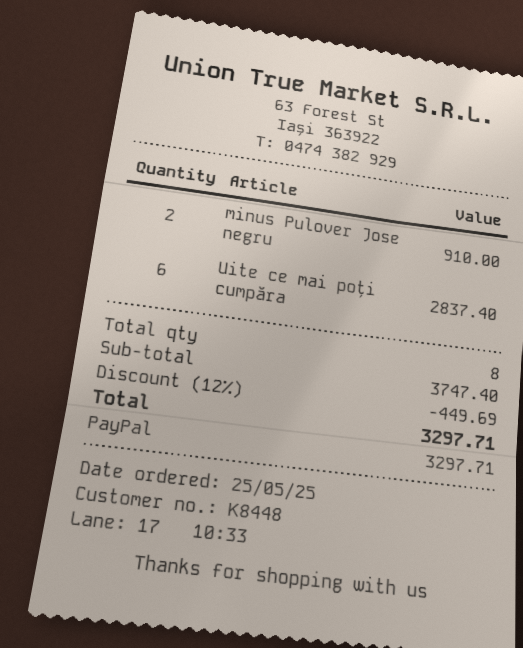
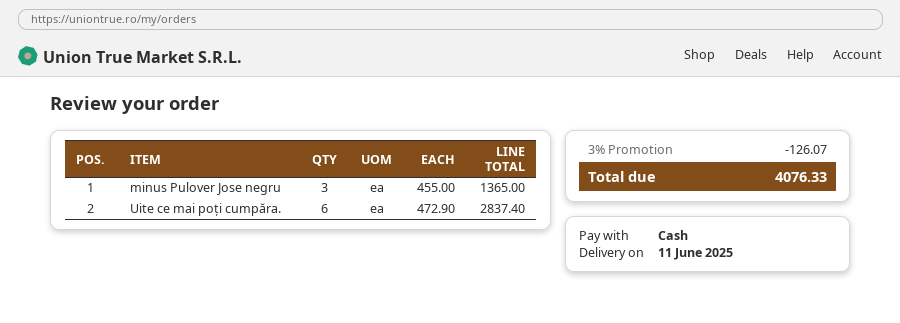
payment method: PayPal -> cash
minus Pulover Jose negru: 2 for 910.00 -> 3 for 1365.00
discount: 12% = 449.69 -> 3% = 126.07
total: 3297.71 -> 4076.33

